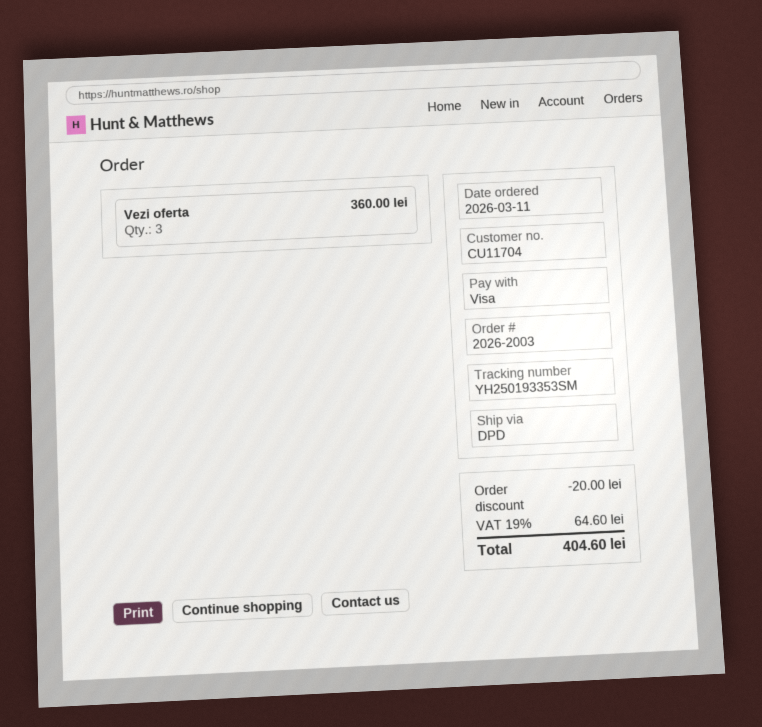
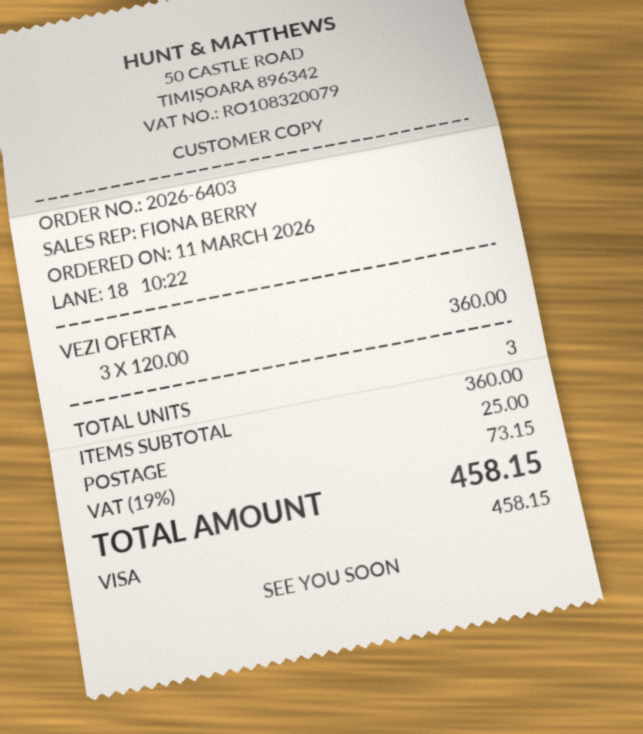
order number: 2026-2003 -> 2026-6403
discount: 20.00 -> none
shipping: none -> 25.00
tax: 19% = 64.60 -> 19% = 73.15
total: 404.60 -> 458.15

